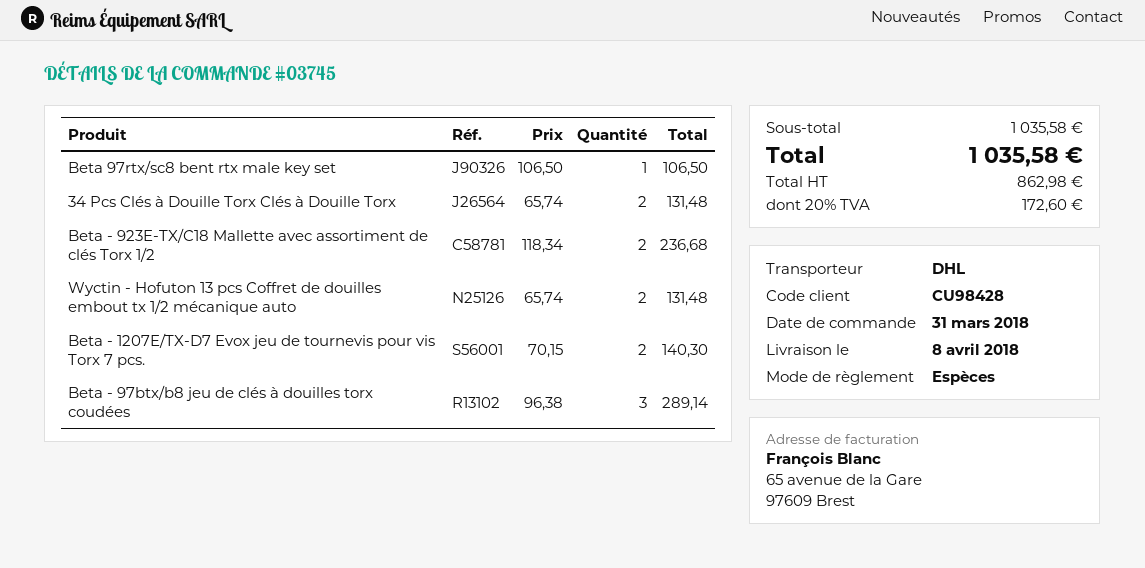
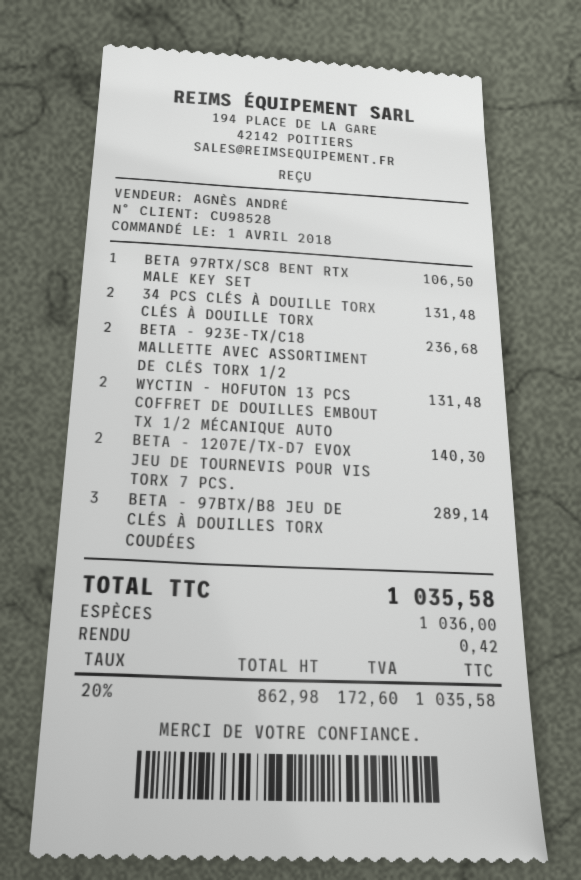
order date: 2018-03-31 -> 2018-04-01
customer number: CU98428 -> CU98528

